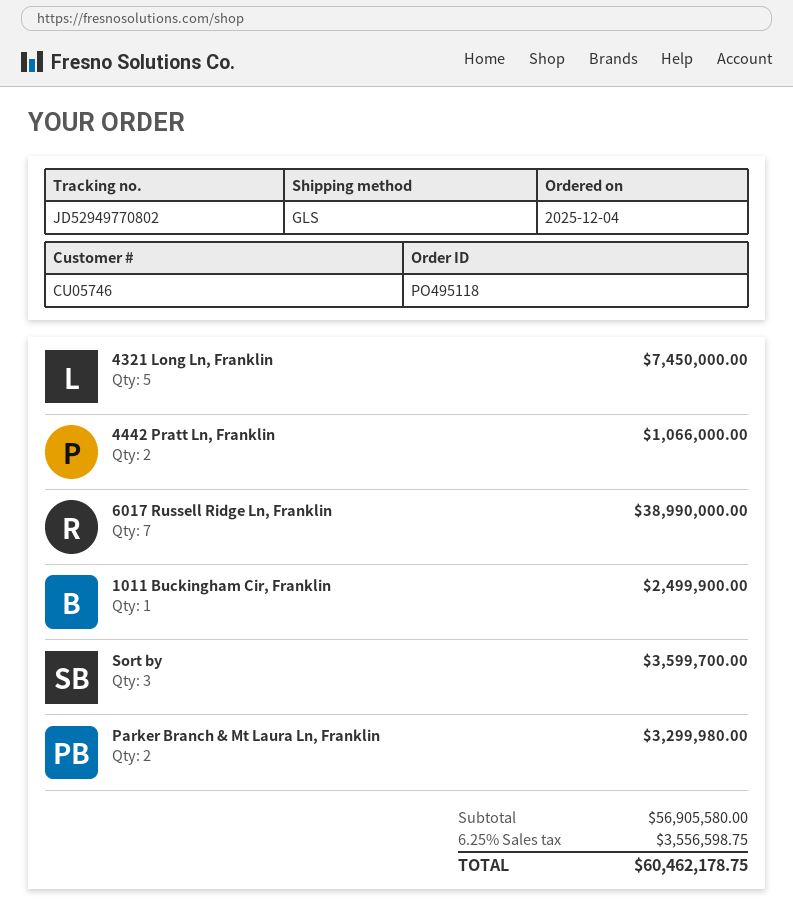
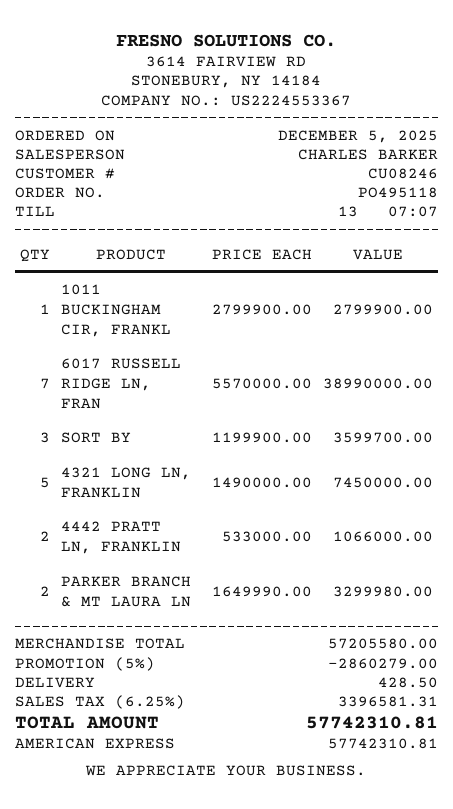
order date: 2025-12-04 -> 2025-12-05
customer number: CU05746 -> CU08246
1011 Buckingham Cir, Franklin: 1 for 2499900.00 -> 1 for 2799900.00
subtotal: 56905580.00 -> 57205580.00
discount: none -> 5% = 2860279.00
shipping: none -> 428.50
tax: 6.25% = 3556598.75 -> 6.25% = 3396581.31
total: 60462178.75 -> 57742310.81

